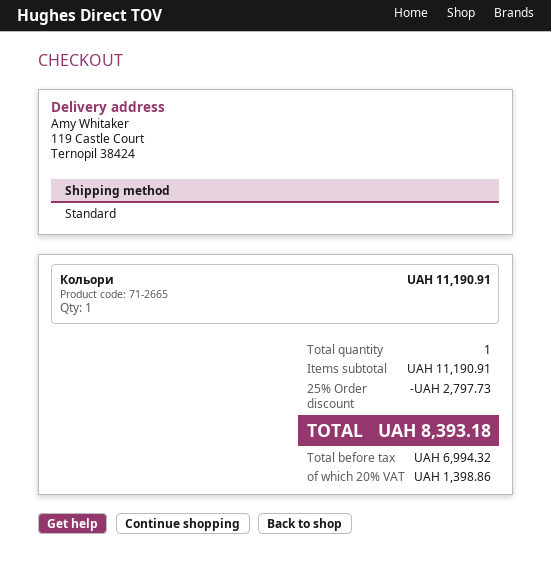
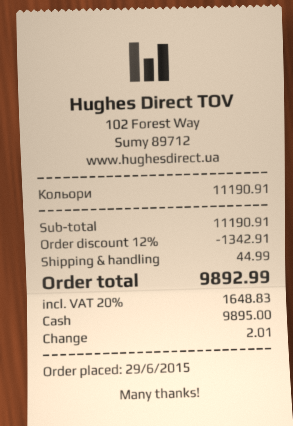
discount: 25% = 2797.73 -> 12% = 1342.91
shipping: none -> 44.99
tax: 20% = 1398.86 -> 20% = 1648.83
total: 8393.18 -> 9892.99

